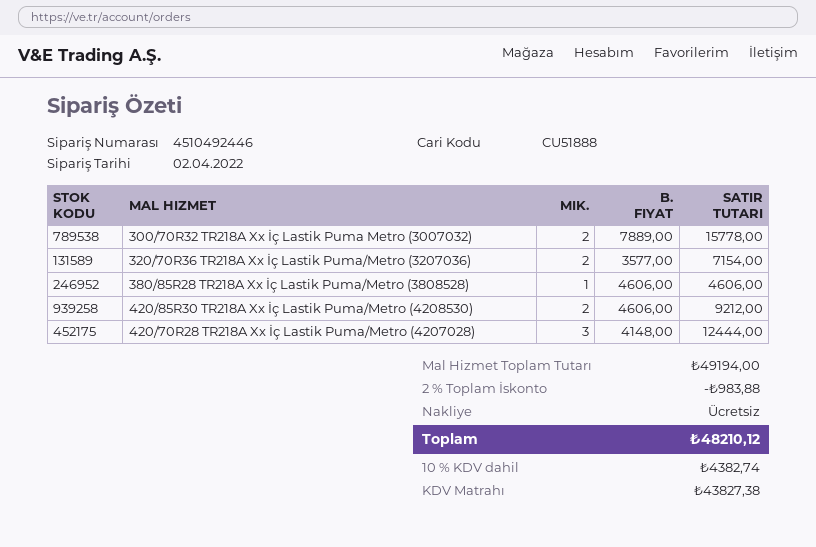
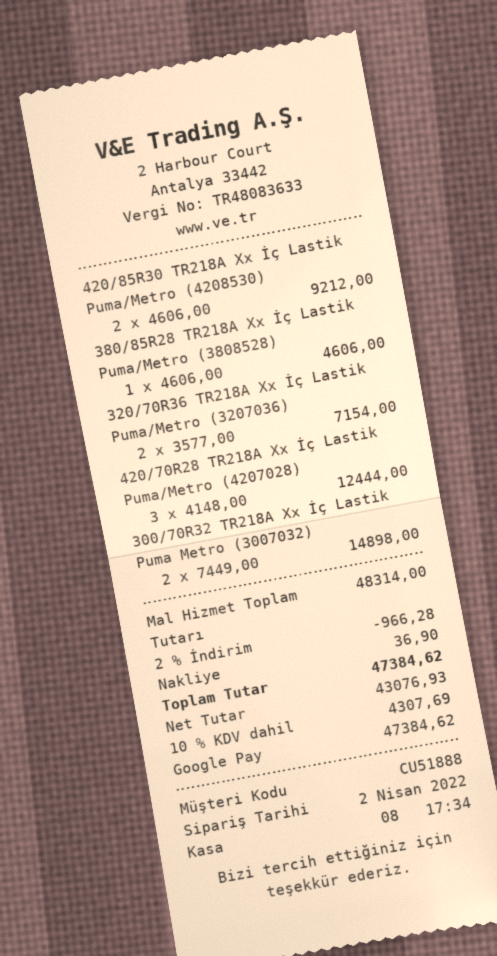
300/70R32 TR218A Xx İç Lastik Puma Metro (3007032): 2 x 7889.00 = 15778.00 -> 2 x 7449.00 = 14898.00
subtotal: 49194.00 -> 48314.00
discount: 2% = 983.88 -> 2% = 966.28
shipping: 0.00 -> 36.90
net: 43827.38 -> 43076.93
tax: 10% = 4382.74 -> 10% = 4307.69
total: 48210.12 -> 47384.62

